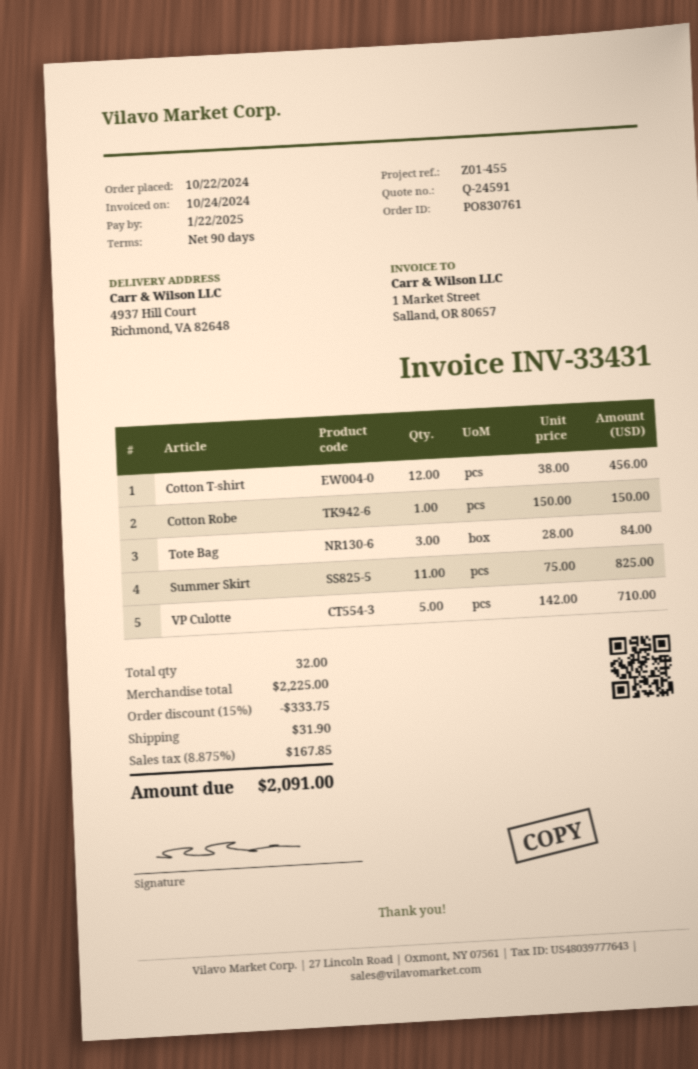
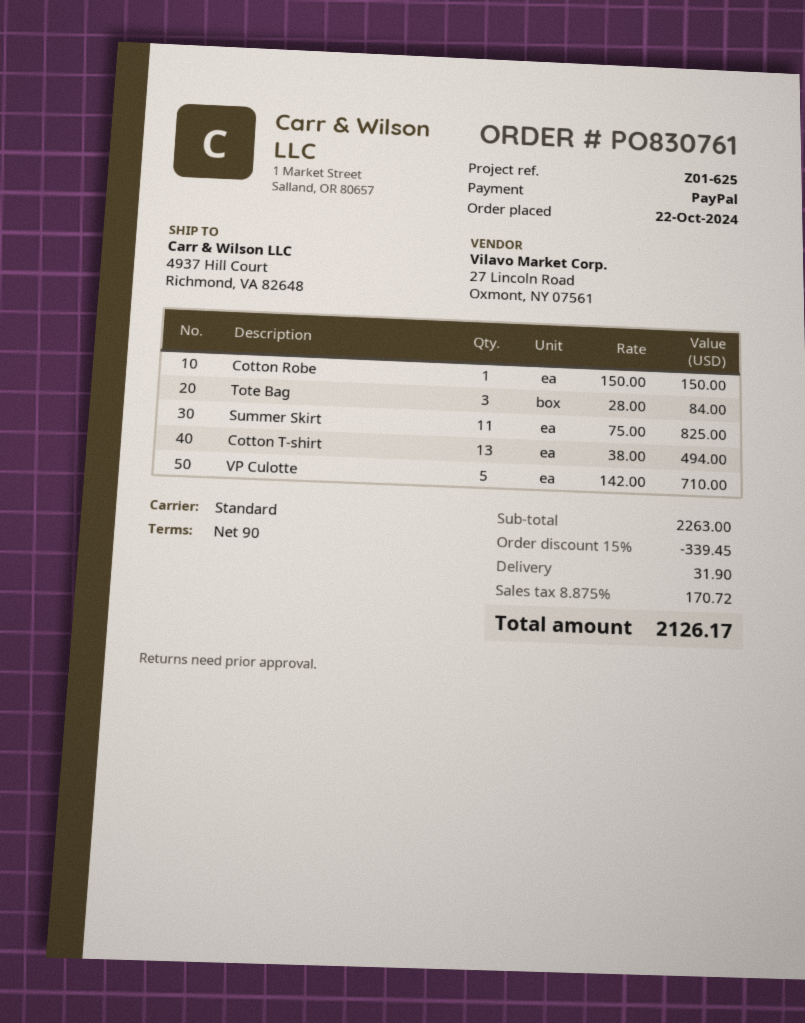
reference: Z01-455 -> Z01-625
Cotton T-shirt: 12 x 38.00 = 456.00 -> 13 x 38.00 = 494.00
subtotal: 2225.00 -> 2263.00
discount: 15% = 333.75 -> 15% = 339.45
tax: 8.875% = 167.85 -> 8.875% = 170.72
total: 2091.00 -> 2126.17

